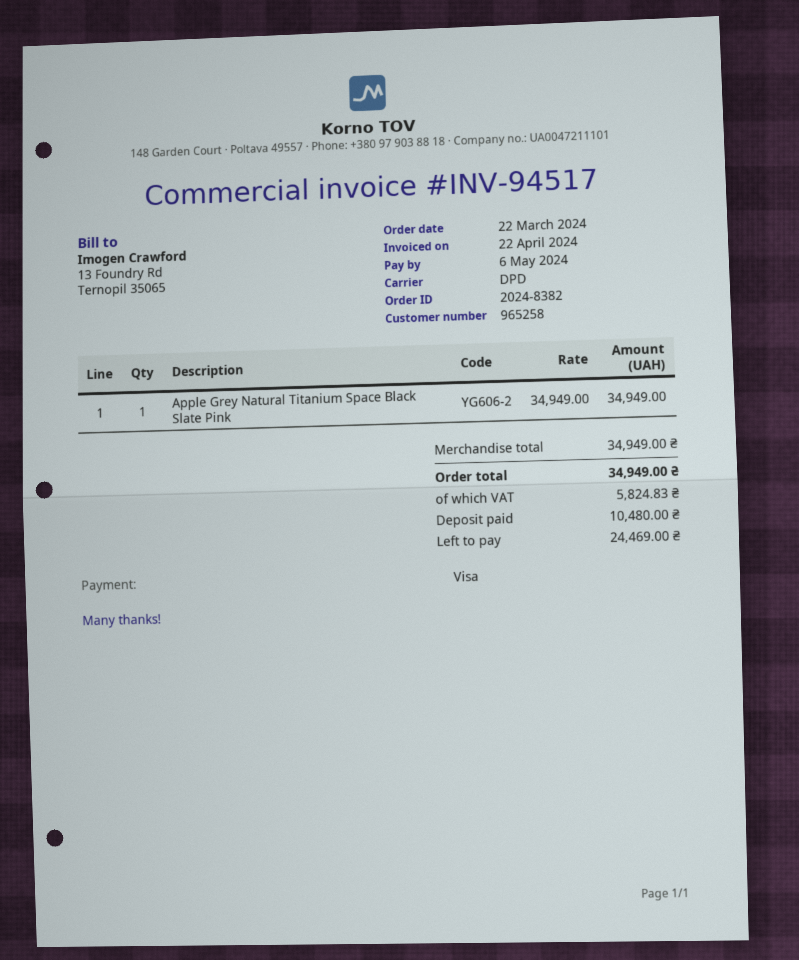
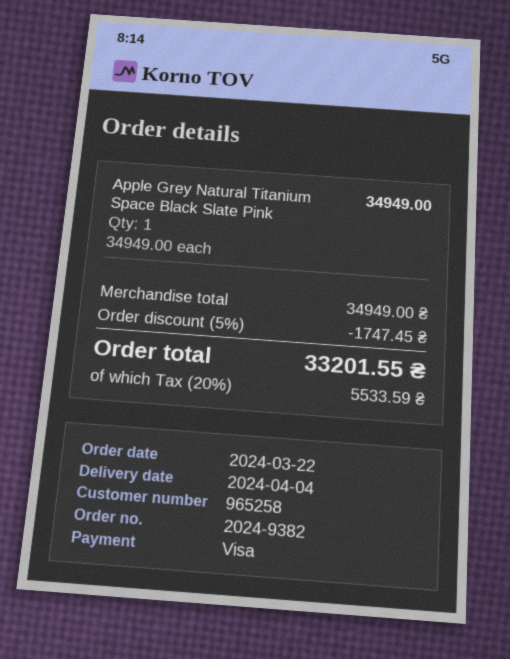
order number: 2024-8382 -> 2024-9382
discount: none -> 5% = 1747.45
tax: 5824.83 -> 5533.59
total: 34949.00 -> 33201.55

